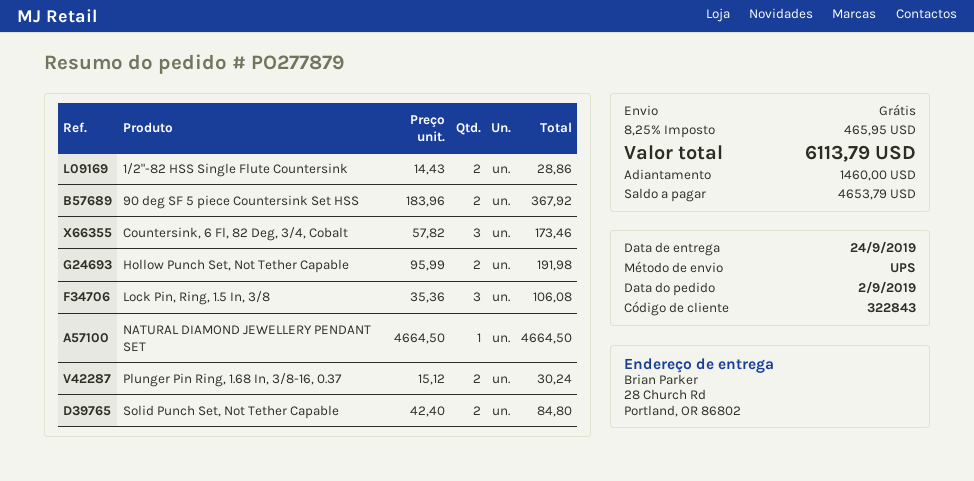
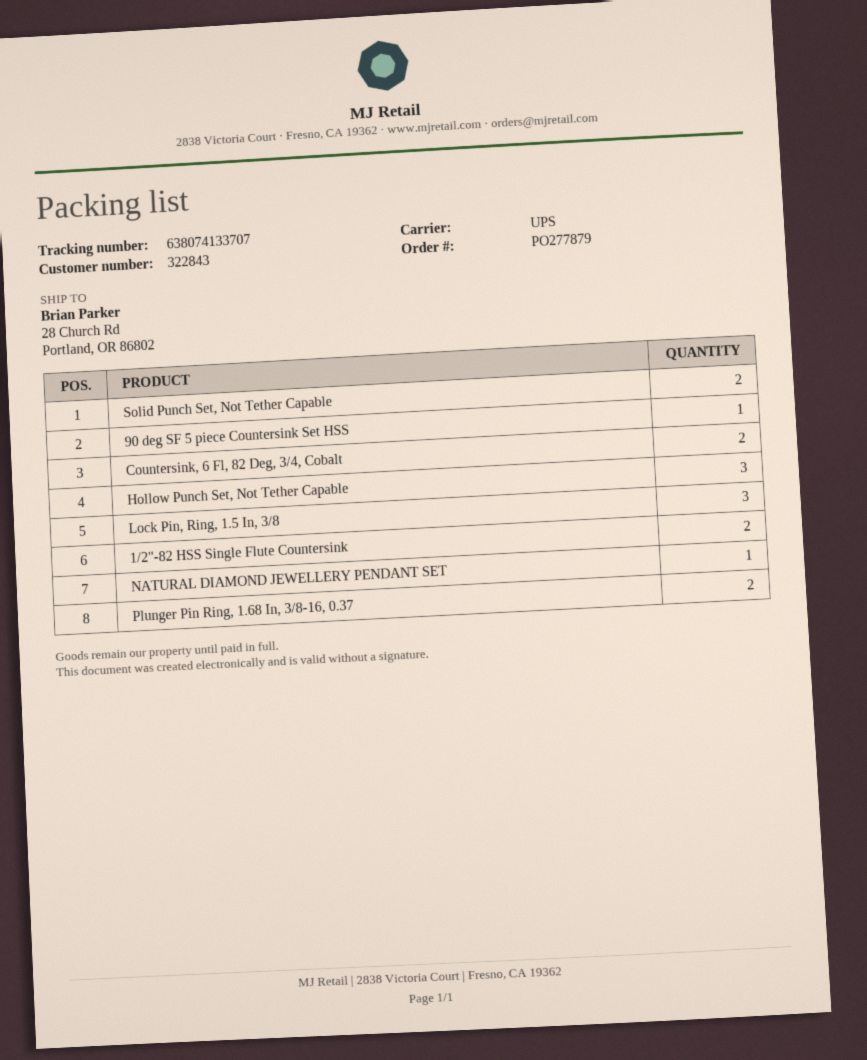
90 deg SF 5 piece Countersink Set HSS: 2 -> 1
Countersink, 6 Fl, 82 Deg, 3/4, Cobalt: 3 -> 2
Hollow Punch Set, Not Tether Capable: 2 -> 3

